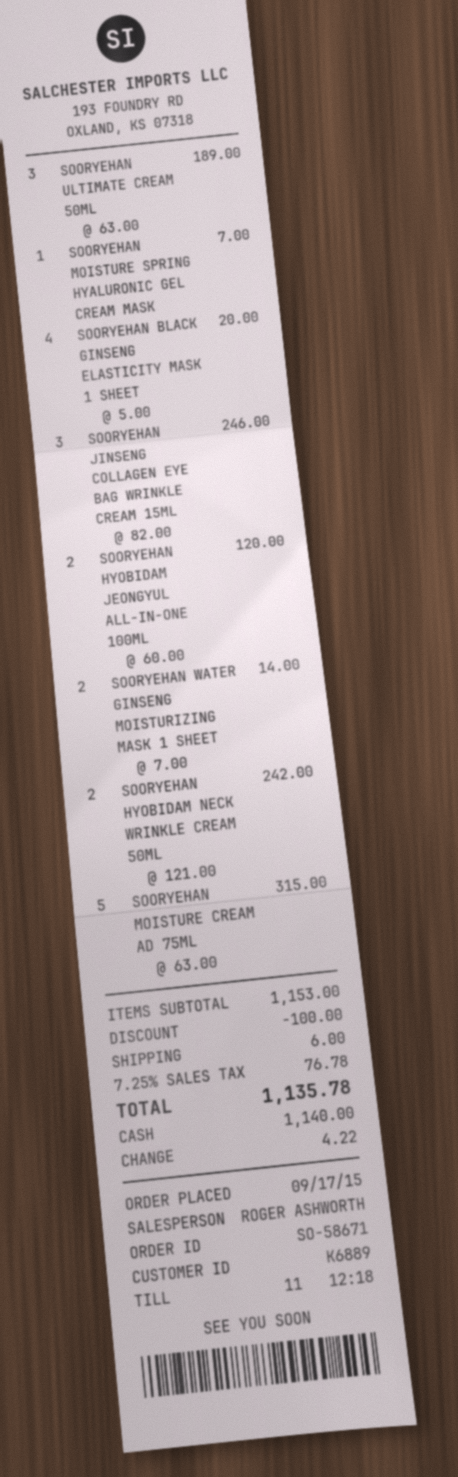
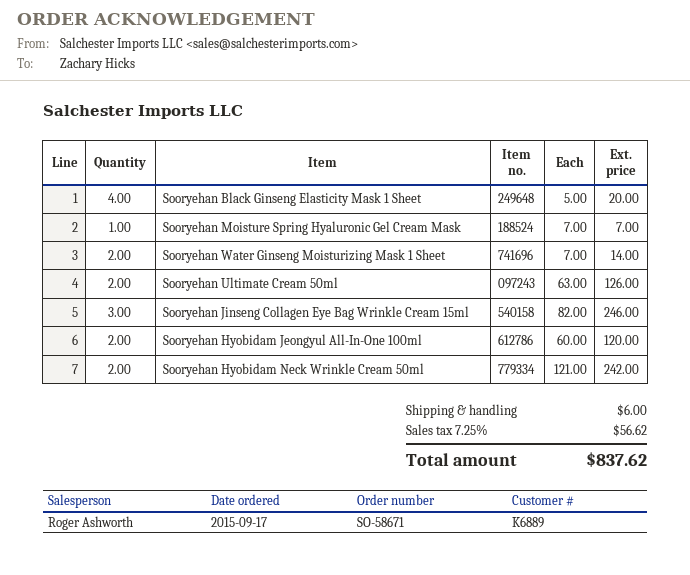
SOORYEHAN ULTIMATE CREAM 50ML: 3 x 63.00 = 189.00 -> 2 x 63.00 = 126.00
SOORYEHAN MOISTURE CREAM AD 75ML: 5 x 63.00 = 315.00 -> none
discount: 100.00 -> none
tax: 7.25% = 76.78 -> 7.25% = 56.62
total: 1135.78 -> 837.62

